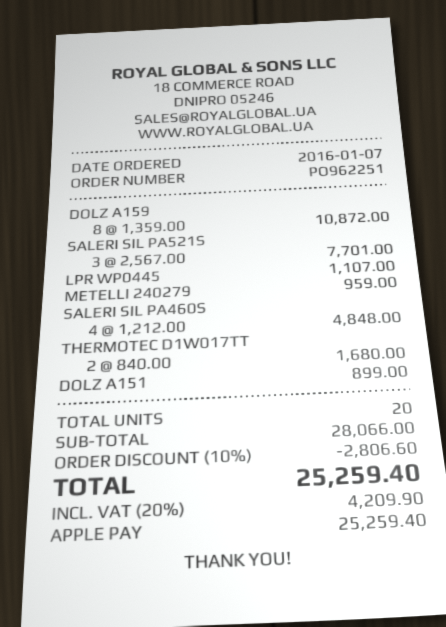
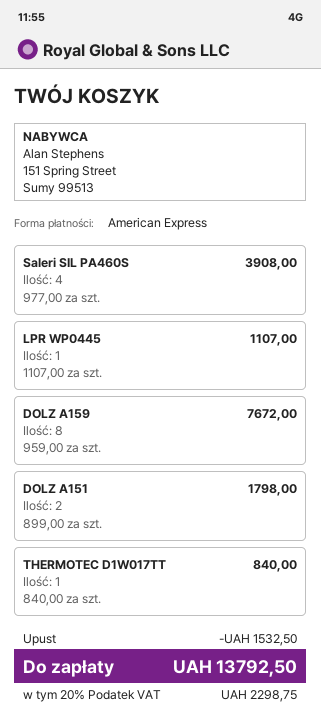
payment method: Apple Pay -> American Express
DOLZ A159: 8 x 1359.00 = 10872.00 -> 8 x 959.00 = 7672.00
SALERI SIL PA521S: 3 x 2567.00 = 7701.00 -> none
METELLI 240279: 1 x 959.00 = 959.00 -> none
SALERI SIL PA460S: 4 x 1212.00 = 4848.00 -> 4 x 977.00 = 3908.00
THERMOTEC D1W017TT: 2 x 840.00 = 1680.00 -> 1 x 840.00 = 840.00
DOLZ A151: 1 x 899.00 = 899.00 -> 2 x 899.00 = 1798.00
discount: 2806.60 -> 1532.50
tax: 20% = 4209.90 -> 20% = 2298.75
total: 25259.40 -> 13792.50

